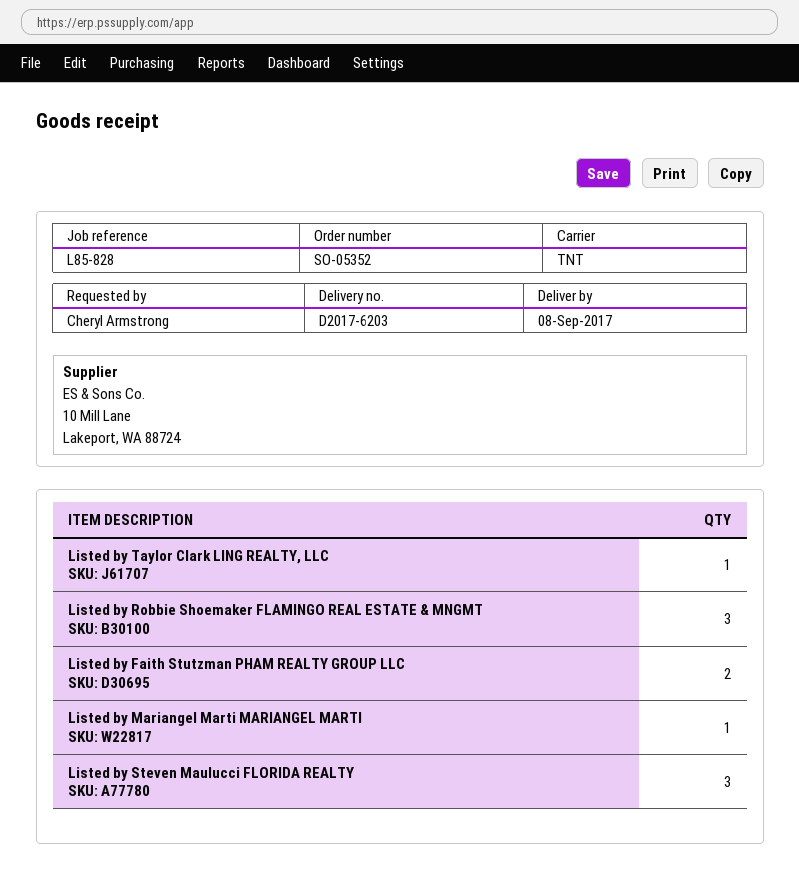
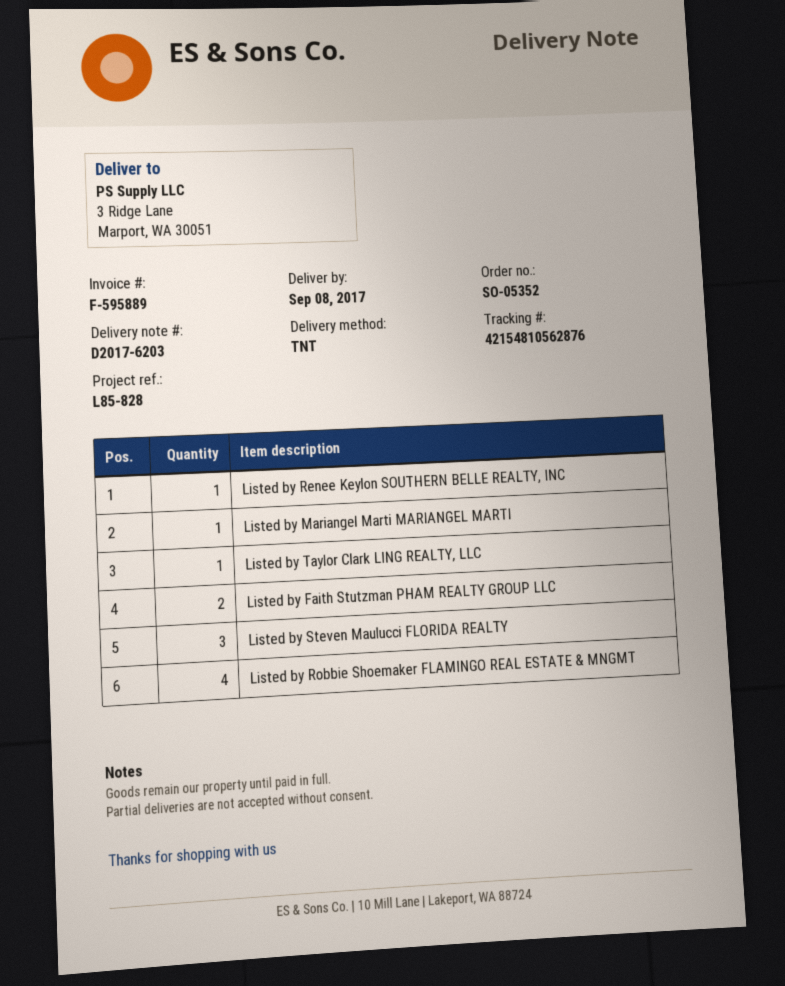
Listed by Robbie Shoemaker FLAMINGO REAL ESTATE & MNGMT: 3 -> 4
Listed by Renee Keylon SOUTHERN BELLE REALTY, INC: none -> 1

